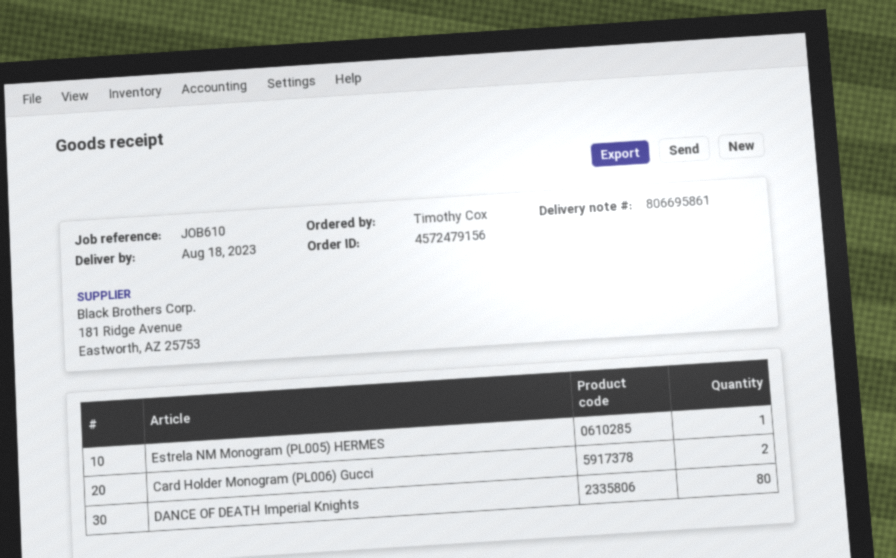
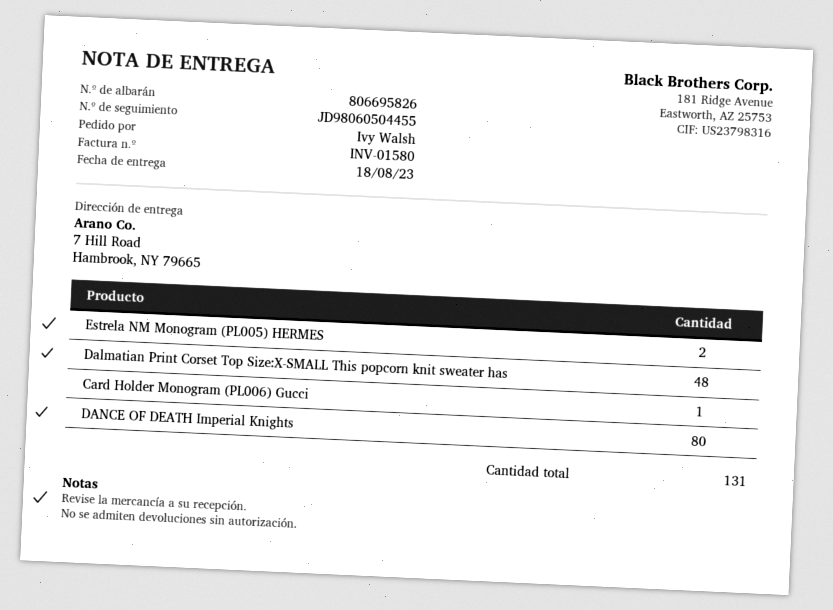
delivery note number: 806695861 -> 806695826
ordered by: Timothy Cox -> Ivy Walsh
Estrela NM Monogram (PL005) HERMES: 1 -> 2
Card Holder Monogram (PL006) Gucci: 2 -> 1
Dalmatian Print Corset Top Size:X-SMALL This popcorn knit sweater has: none -> 48

